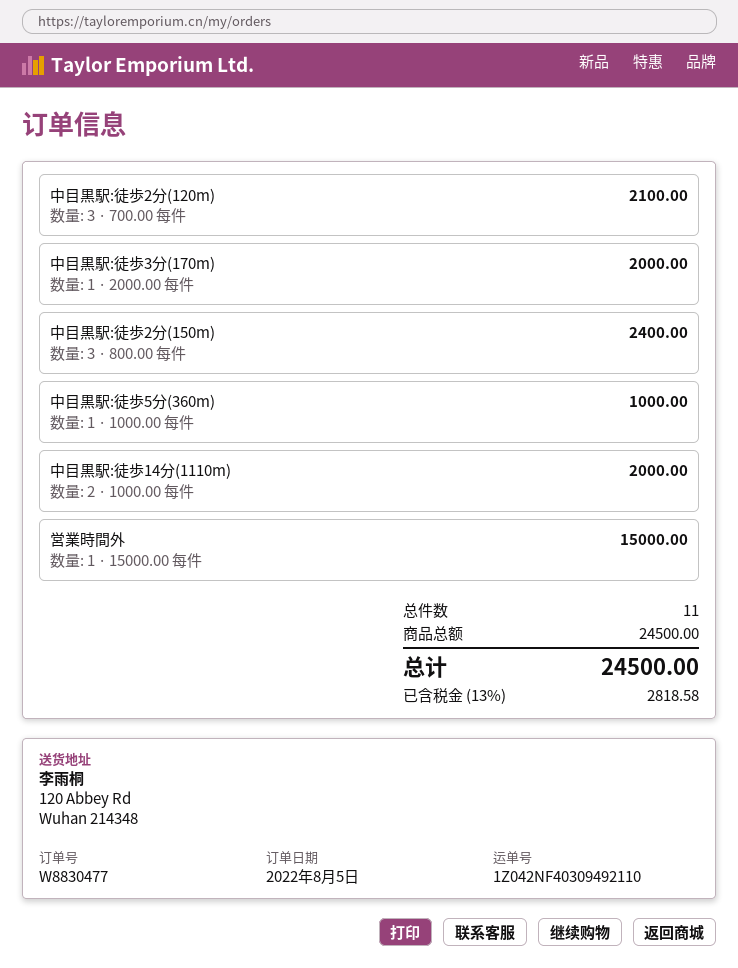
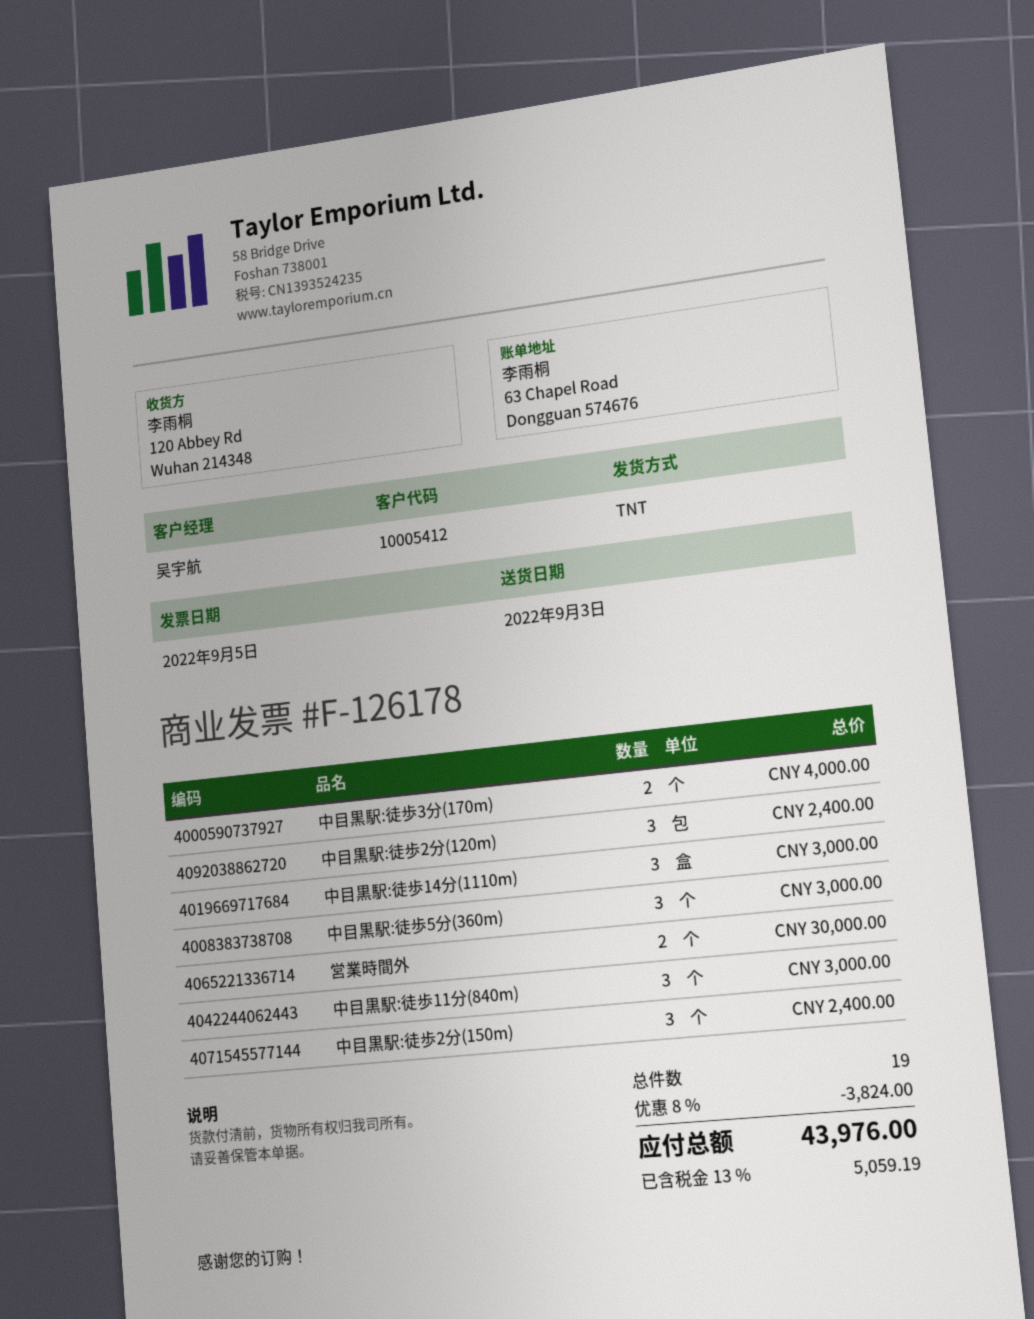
中目黒駅:徒歩2分(120m): 3 for 2100.00 -> 3 for 2400.00
中目黒駅:徒歩3分(170m): 1 for 2000.00 -> 2 for 4000.00
中目黒駅:徒歩5分(360m): 1 for 1000.00 -> 3 for 3000.00
中目黒駅:徒歩14分(1110m): 2 for 2000.00 -> 3 for 3000.00
営業時間外: 1 for 15000.00 -> 2 for 30000.00
中目黒駅:徒歩11分(840m): none -> 3 for 3000.00
total quantity: 11 -> 19
discount: none -> 8% = 3824.00
tax: 13% = 2818.58 -> 13% = 5059.19
total: 24500.00 -> 43976.00

